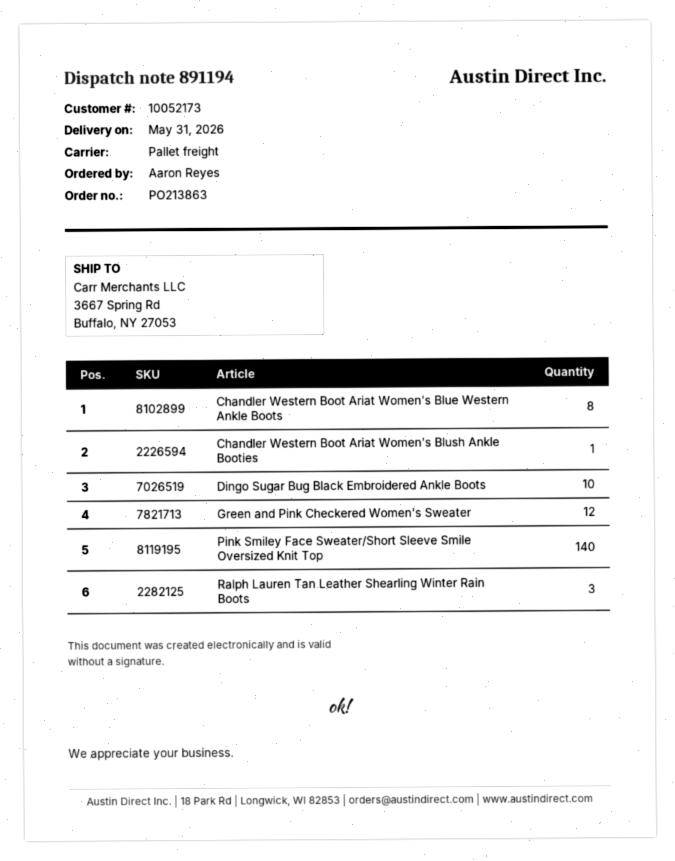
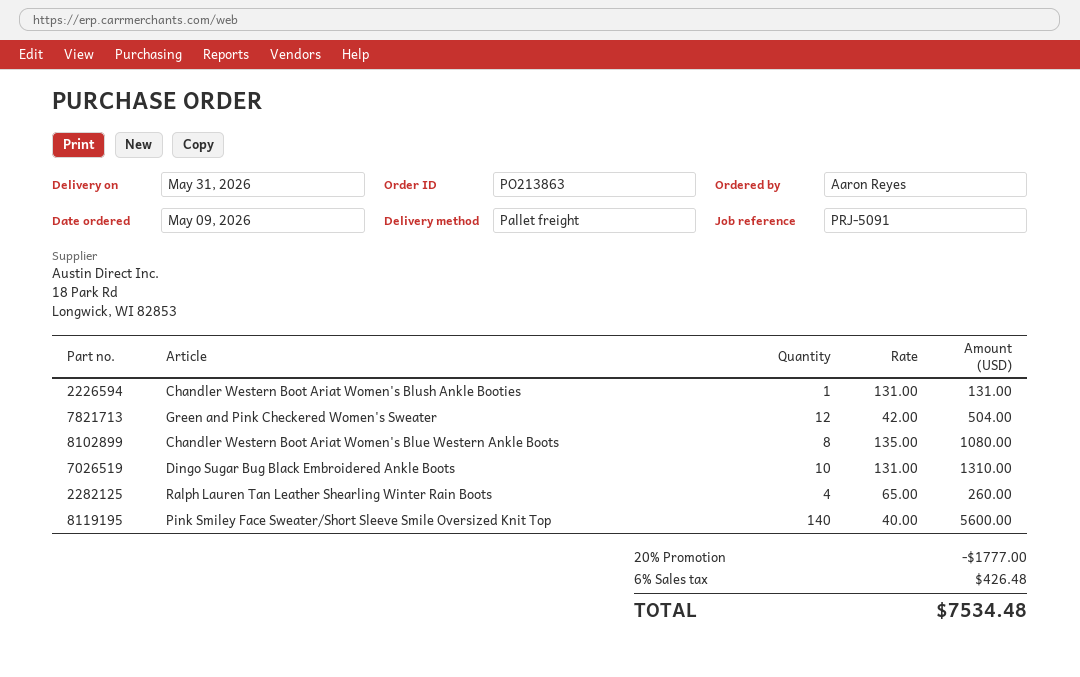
Ralph Lauren Tan Leather Shearling Winter Rain Boots: 3 -> 4

